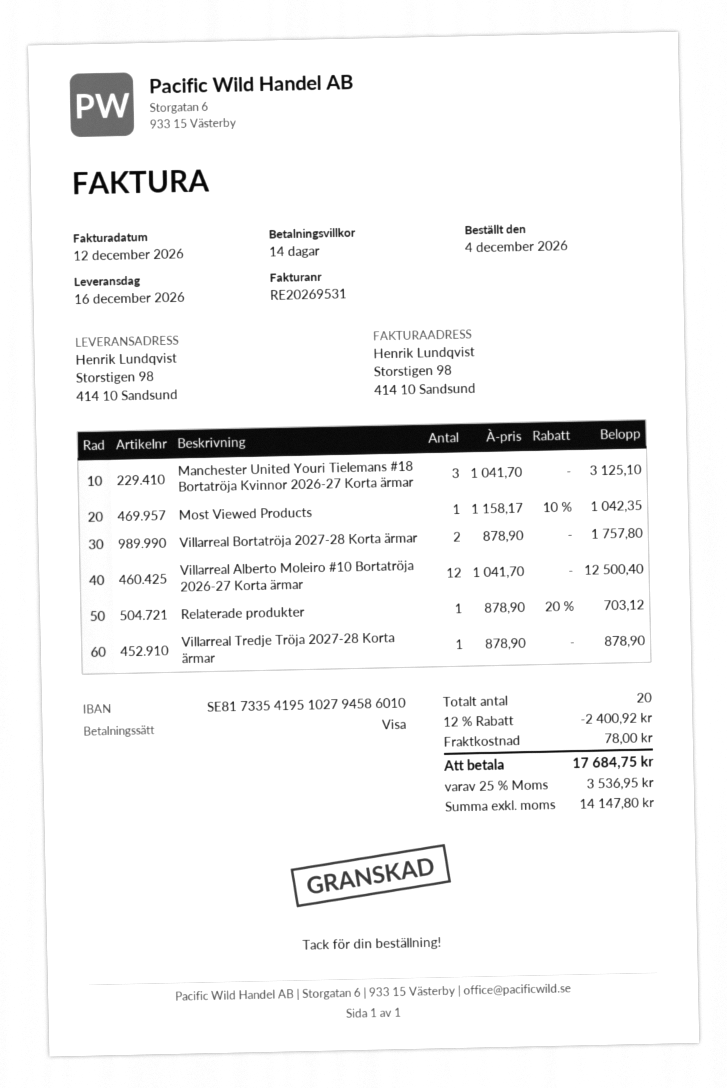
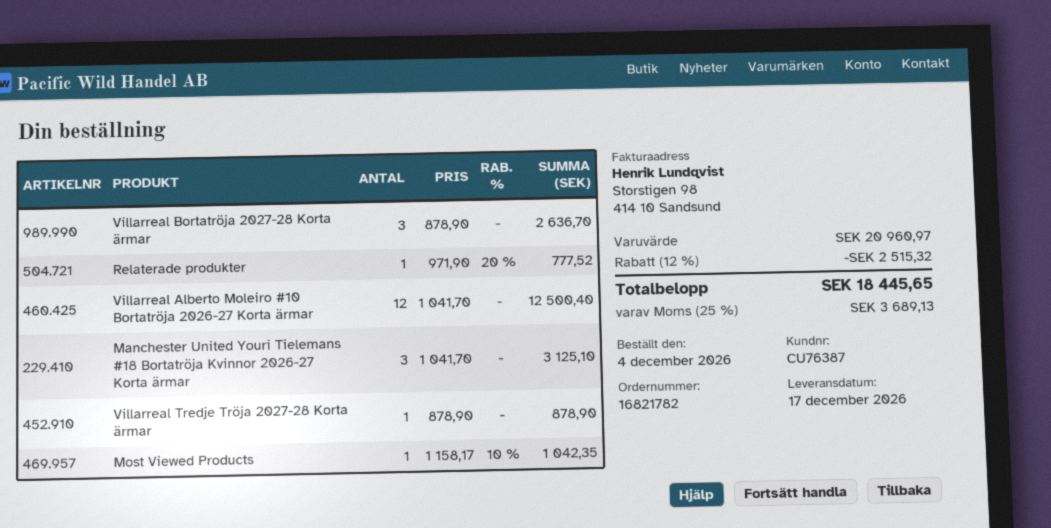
delivery date: 2026-12-16 -> 2026-12-17
Villarreal Bortatröja 2027-28 Korta ärmar: 2 x 878.90 = 1757.80 -> 3 x 878.90 = 2636.70
Relaterade produkter: 1 x 878.90 - 20% = 703.12 -> 1 x 971.90 - 20% = 777.52
discount: 12% = 2400.92 -> 12% = 2515.32
shipping: 78.00 -> none
tax: 25% = 3536.95 -> 25% = 3689.13
total: 17684.75 -> 18445.65

